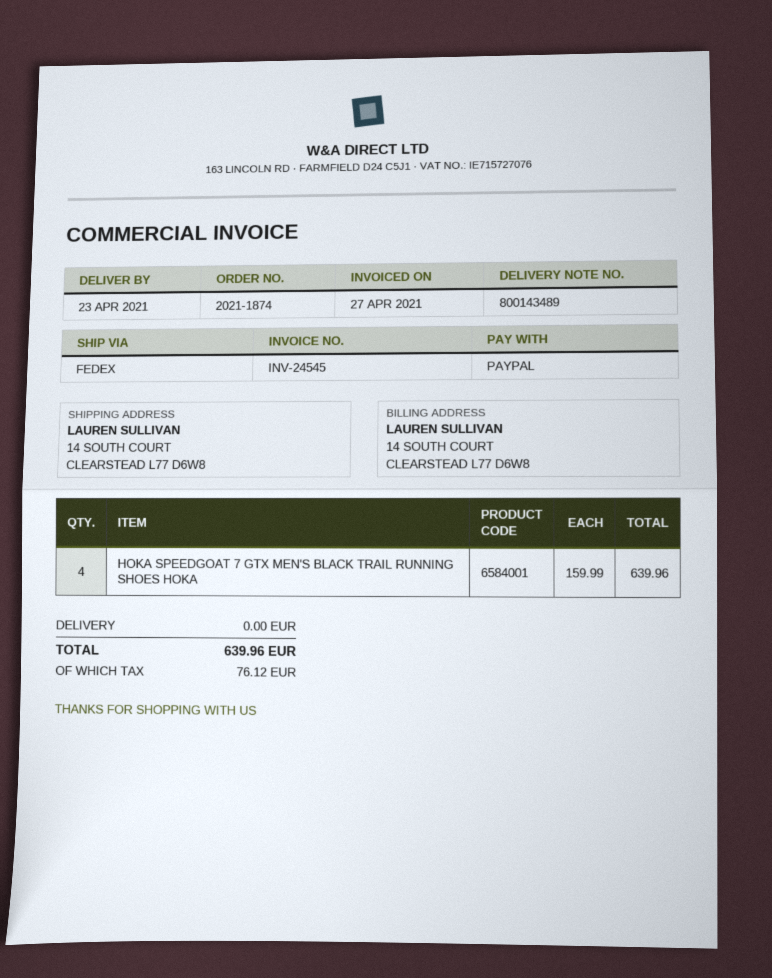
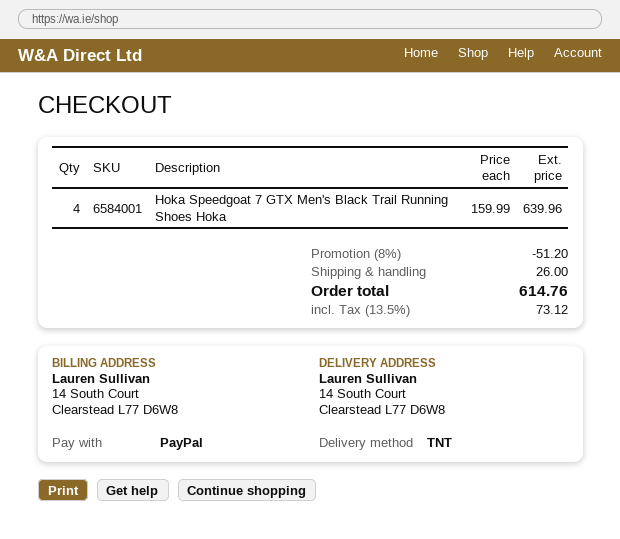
shipping method: FedEx -> TNT
discount: none -> 8% = 51.20
shipping: 0.00 -> 26.00
tax: 76.12 -> 73.12
total: 639.96 -> 614.76

